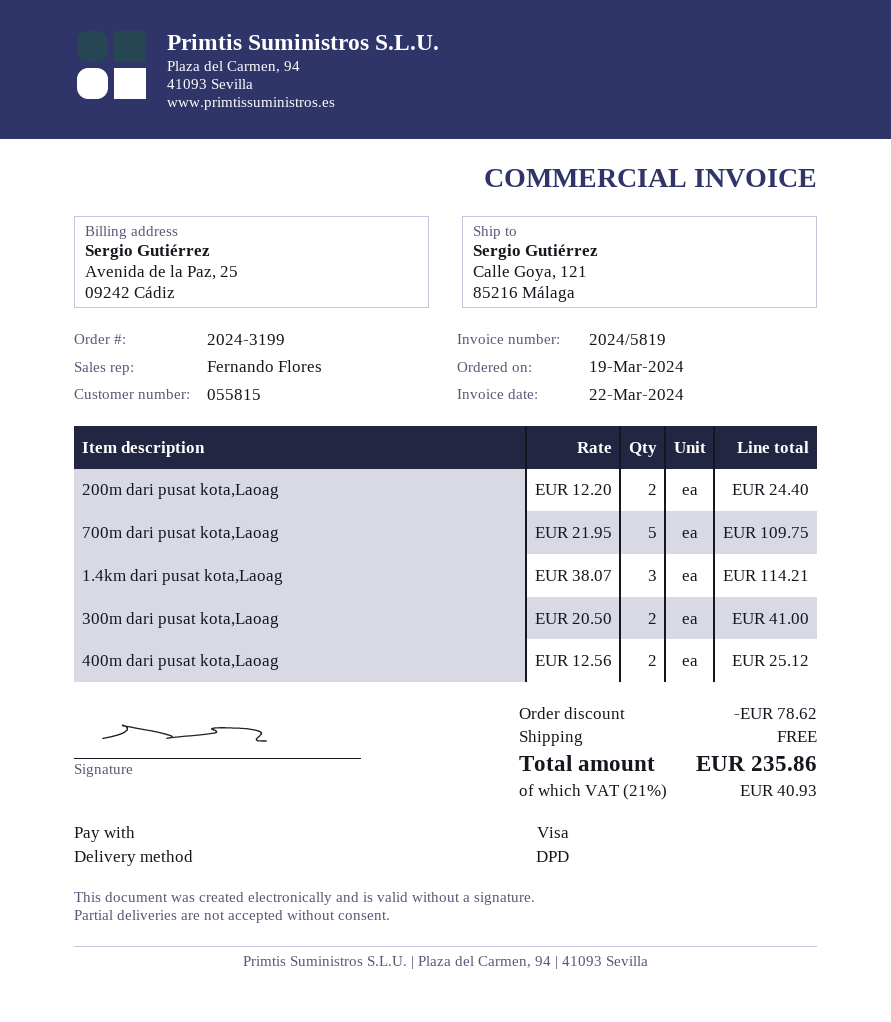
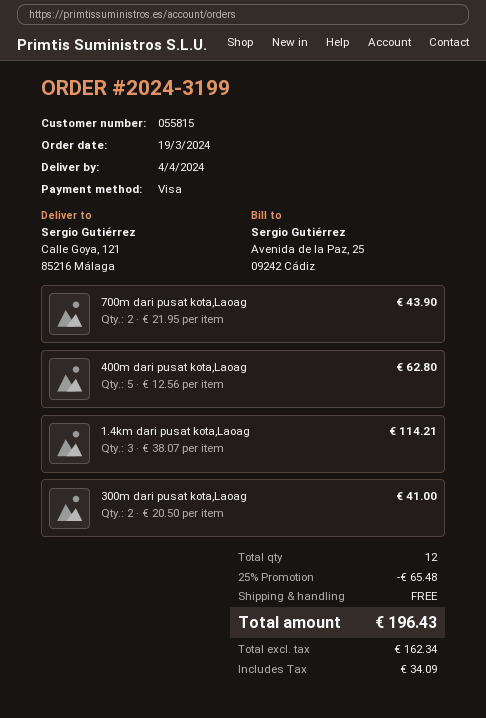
200m dari pusat kota,Laoag: 2 x 12.20 = 24.40 -> none
700m dari pusat kota,Laoag: 5 x 21.95 = 109.75 -> 2 x 21.95 = 43.90
400m dari pusat kota,Laoag: 2 x 12.56 = 25.12 -> 5 x 12.56 = 62.80
discount: 78.62 -> 65.48
tax: 40.93 -> 34.09
total: 235.86 -> 196.43

